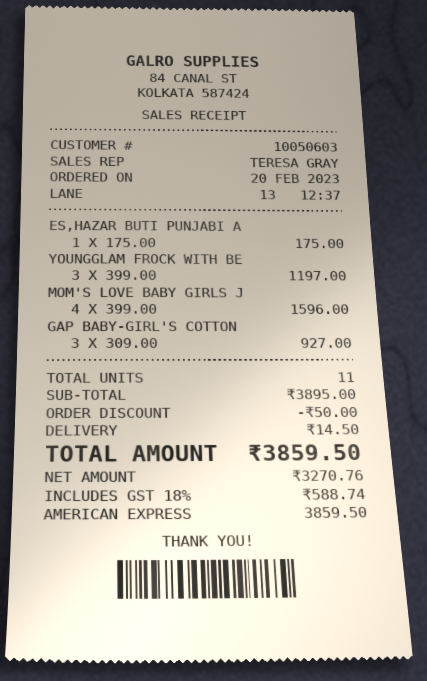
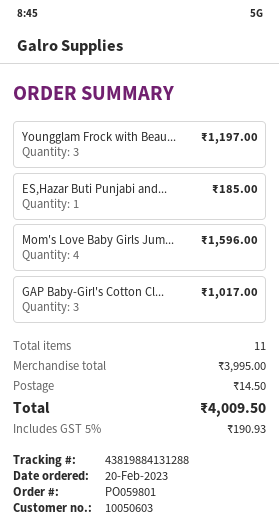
ES,HAZAR BUTI PUNJABI A: 1 for 175.00 -> 1 for 185.00
GAP BABY-GIRL'S COTTON: 3 for 927.00 -> 3 for 1017.00
subtotal: 3895.00 -> 3995.00
discount: 50.00 -> none
tax: 18% = 588.74 -> 5% = 190.93
total: 3859.50 -> 4009.50

